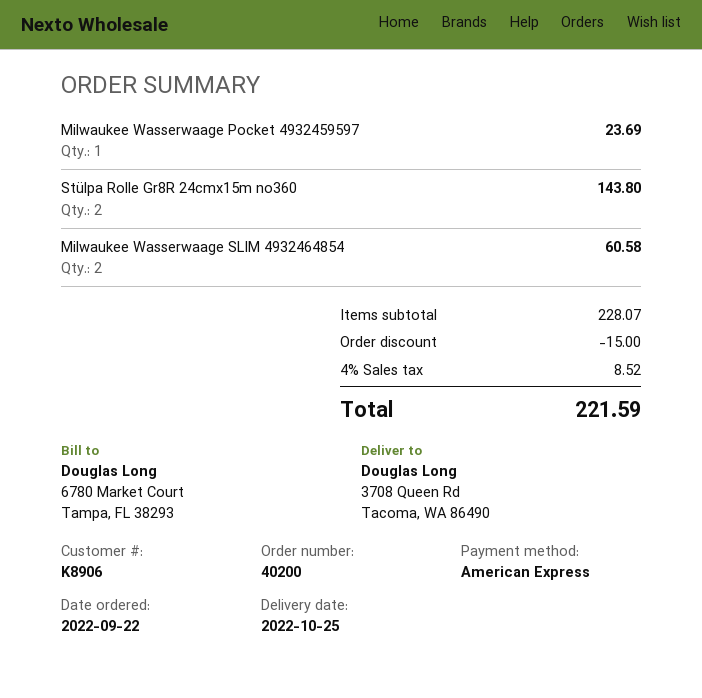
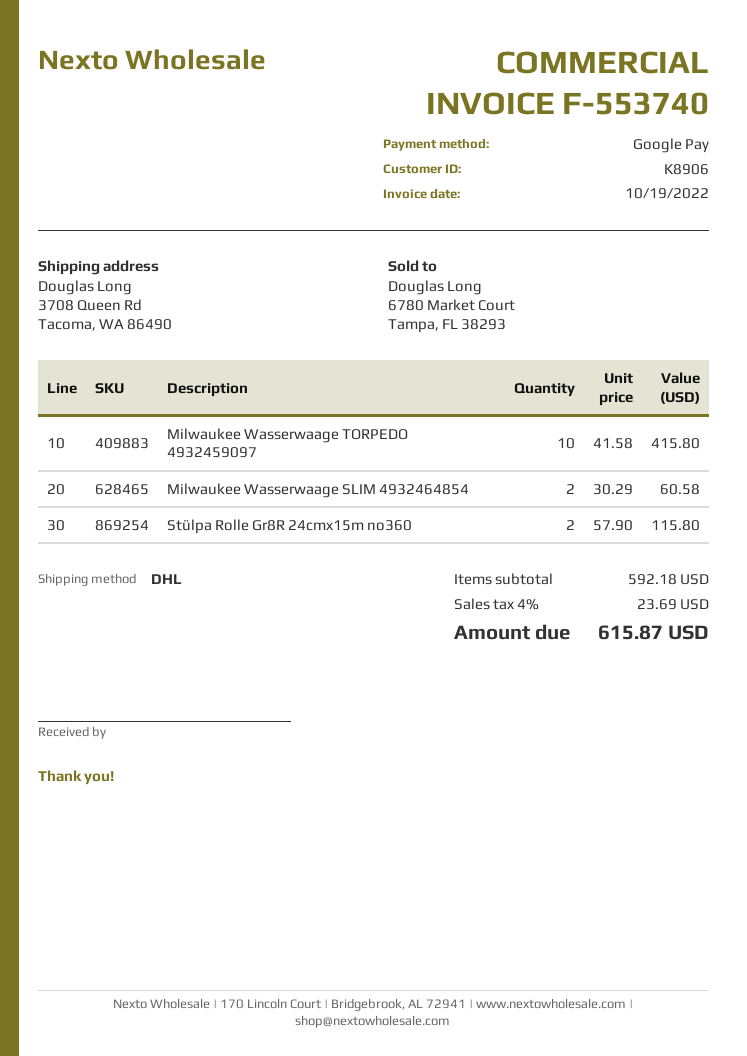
payment method: American Express -> Google Pay
Milwaukee Wasserwaage Pocket 4932459597: 1 for 23.69 -> none
Stülpa Rolle Gr8R 24cmx15m no360: 2 for 143.80 -> 2 for 115.80
Milwaukee Wasserwaage TORPEDO 4932459097: none -> 10 for 415.80
subtotal: 228.07 -> 592.18
discount: 15.00 -> none
tax: 4% = 8.52 -> 4% = 23.69
total: 221.59 -> 615.87

